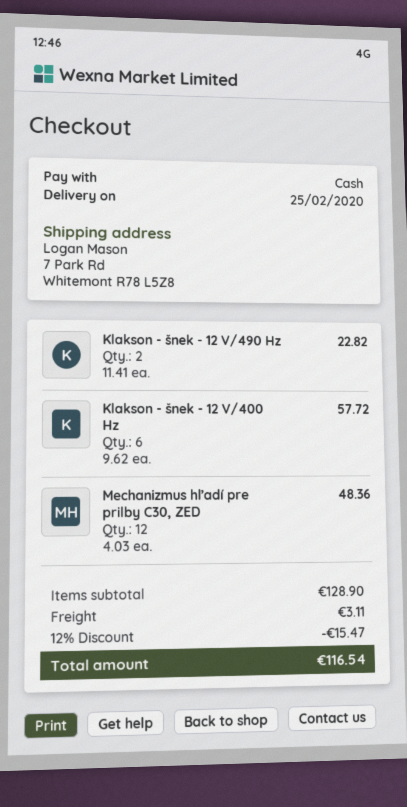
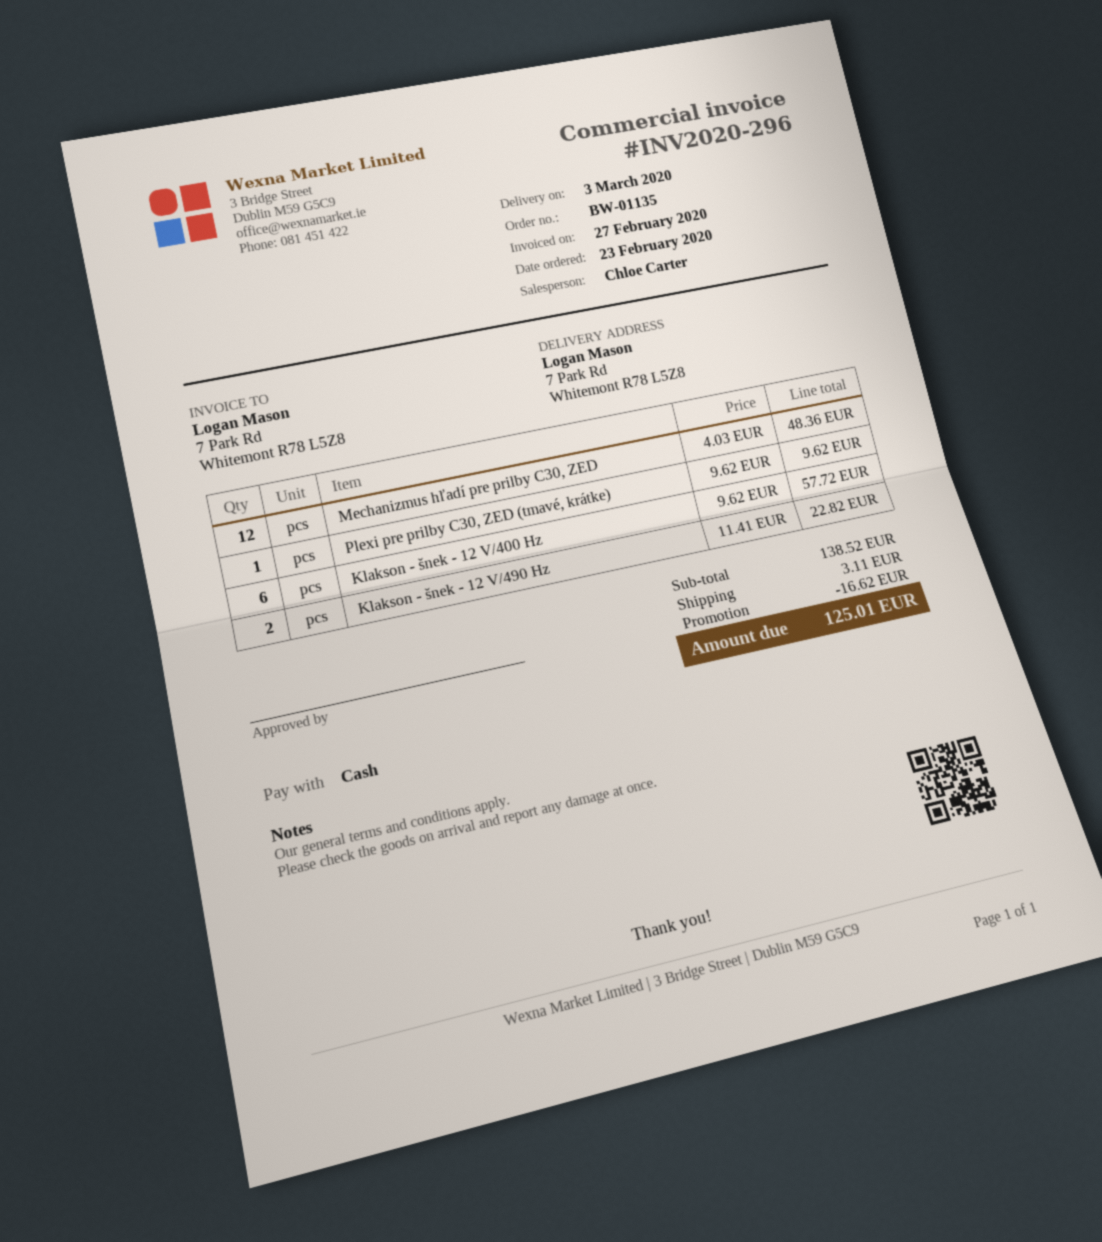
delivery date: 2020-02-25 -> 2020-03-03
Plexi pre prilby C30, ZED (tmavé, krátke): none -> 1 x 9.62 = 9.62
subtotal: 128.90 -> 138.52
discount: 15.47 -> 16.62
total: 116.54 -> 125.01

